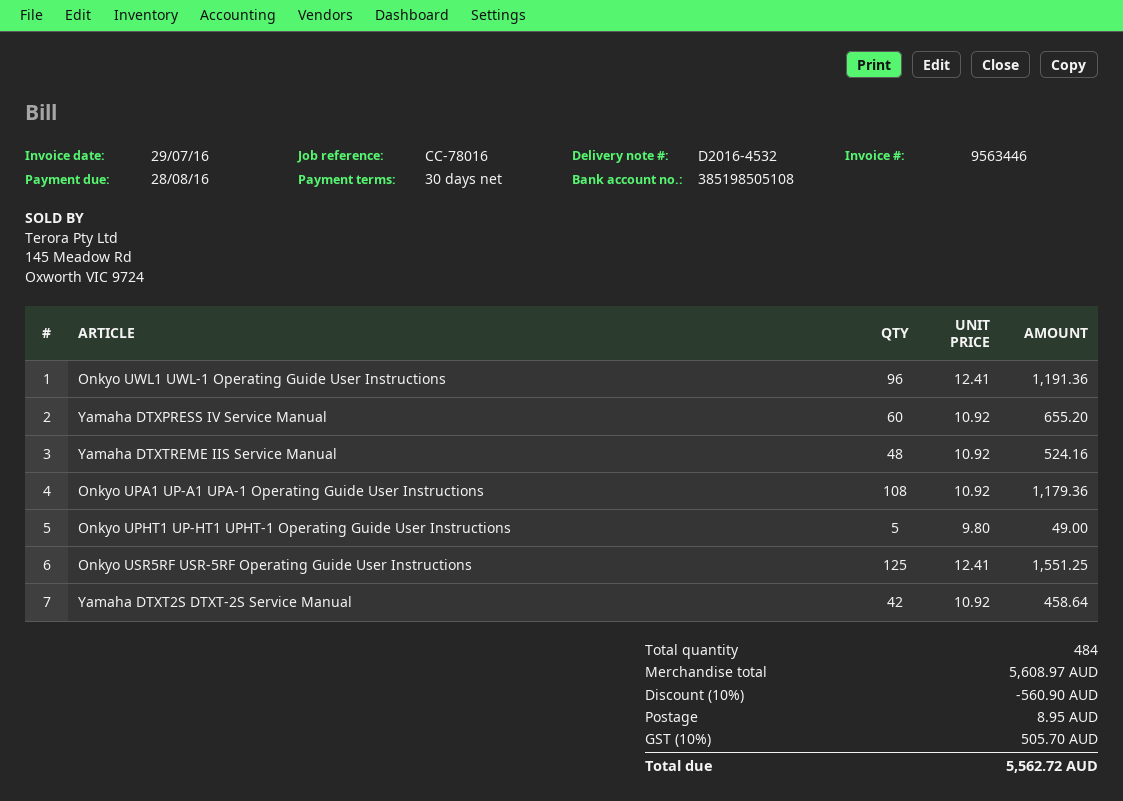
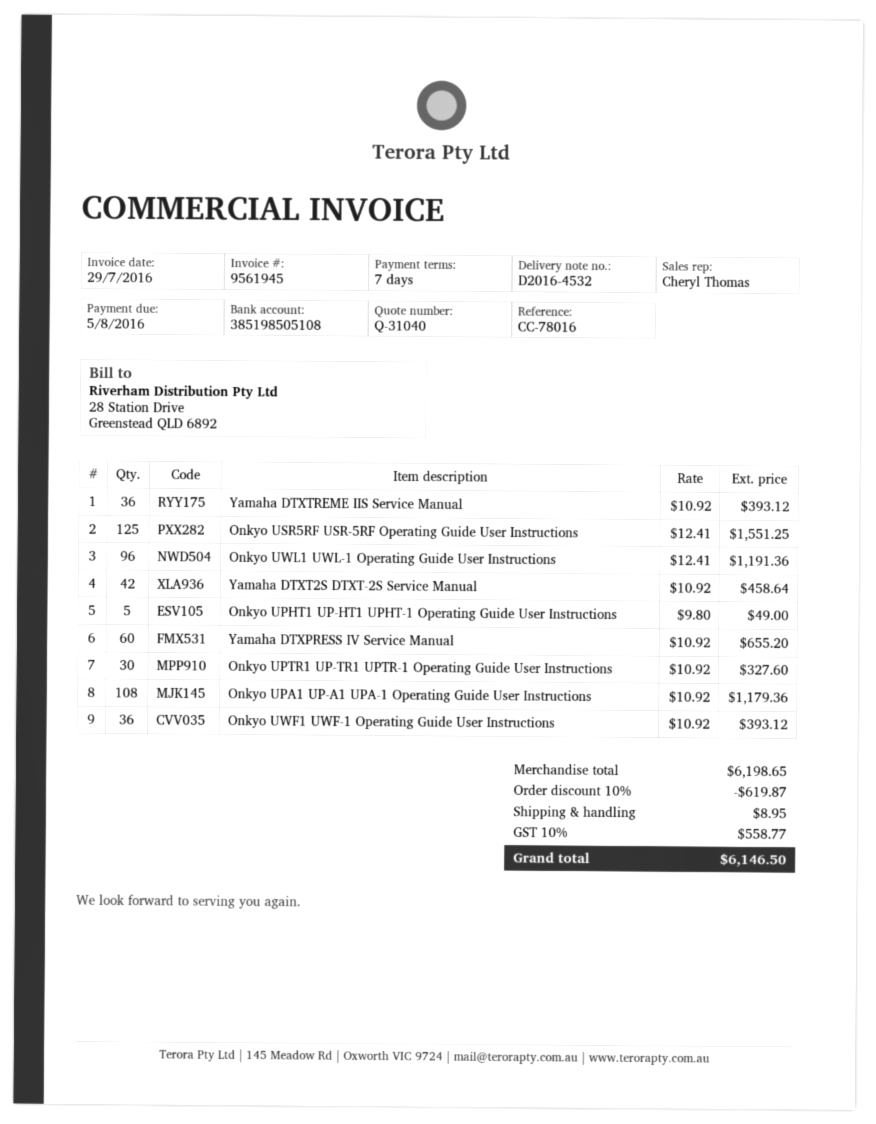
invoice number: 9563446 -> 9561945
payment terms: 30 days -> 7 days
due date: 2016-08-28 -> 2016-08-05
Yamaha DTXTREME IIS Service Manual: 48 x 10.92 = 524.16 -> 36 x 10.92 = 393.12
Onkyo UPTR1 UP-TR1 UPTR-1 Operating Guide User Instructions: none -> 30 x 10.92 = 327.60
Onkyo UWF1 UWF-1 Operating Guide User Instructions: none -> 36 x 10.92 = 393.12
subtotal: 5608.97 -> 6198.65
discount: 10% = 560.90 -> 10% = 619.87
tax: 10% = 505.70 -> 10% = 558.77
total: 5562.72 -> 6146.50

